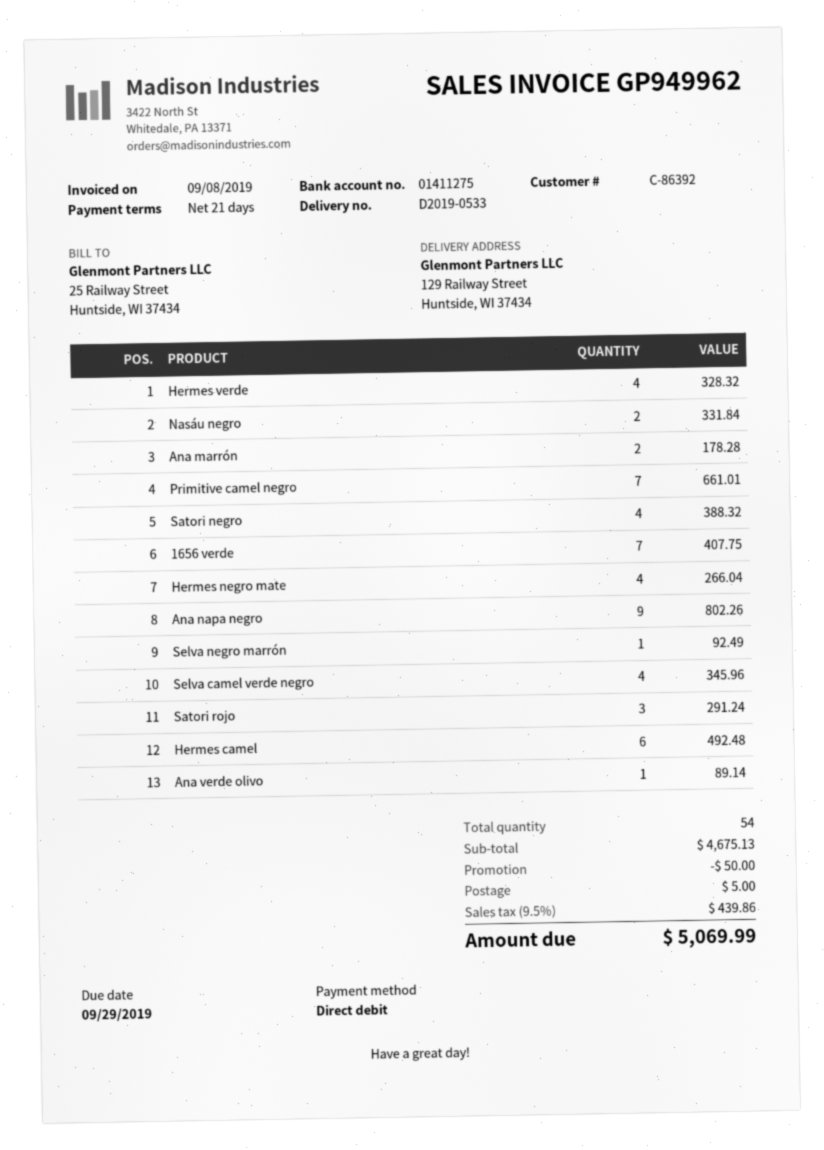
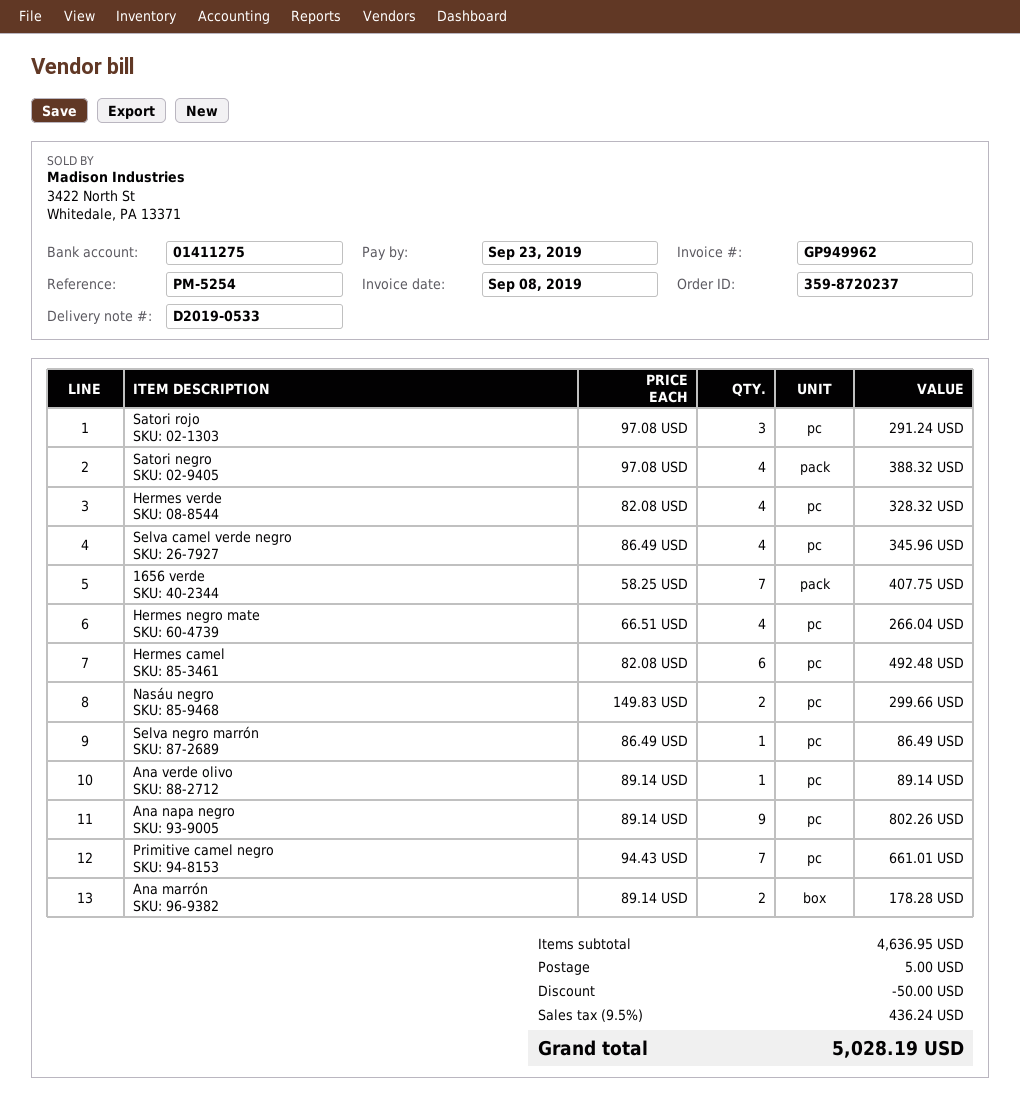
due date: 2019-09-29 -> 2019-09-23
Nasáu negro: 2 for 331.84 -> 2 for 299.66
Selva negro marrón: 1 for 92.49 -> 1 for 86.49
subtotal: 4675.13 -> 4636.95
tax: 9.5% = 439.86 -> 9.5% = 436.24
total: 5069.99 -> 5028.19

